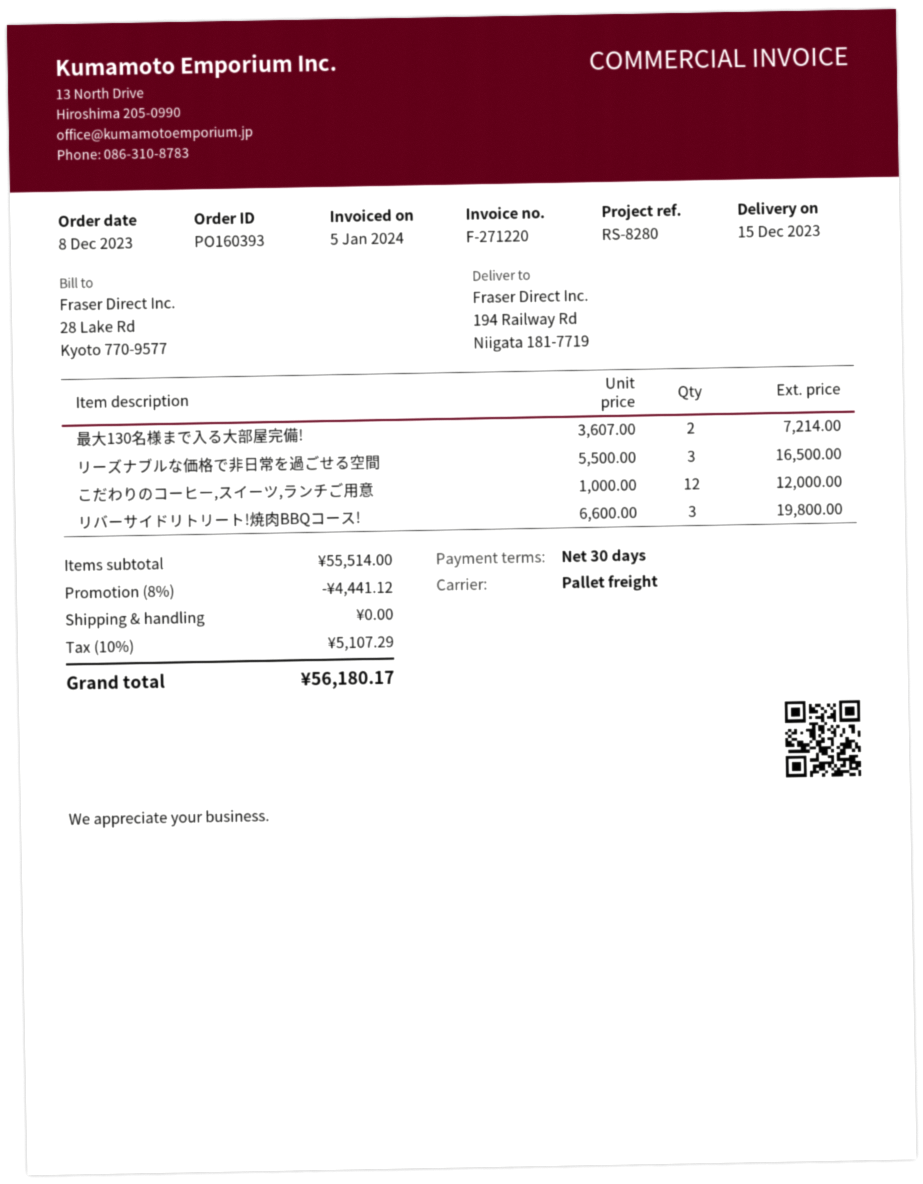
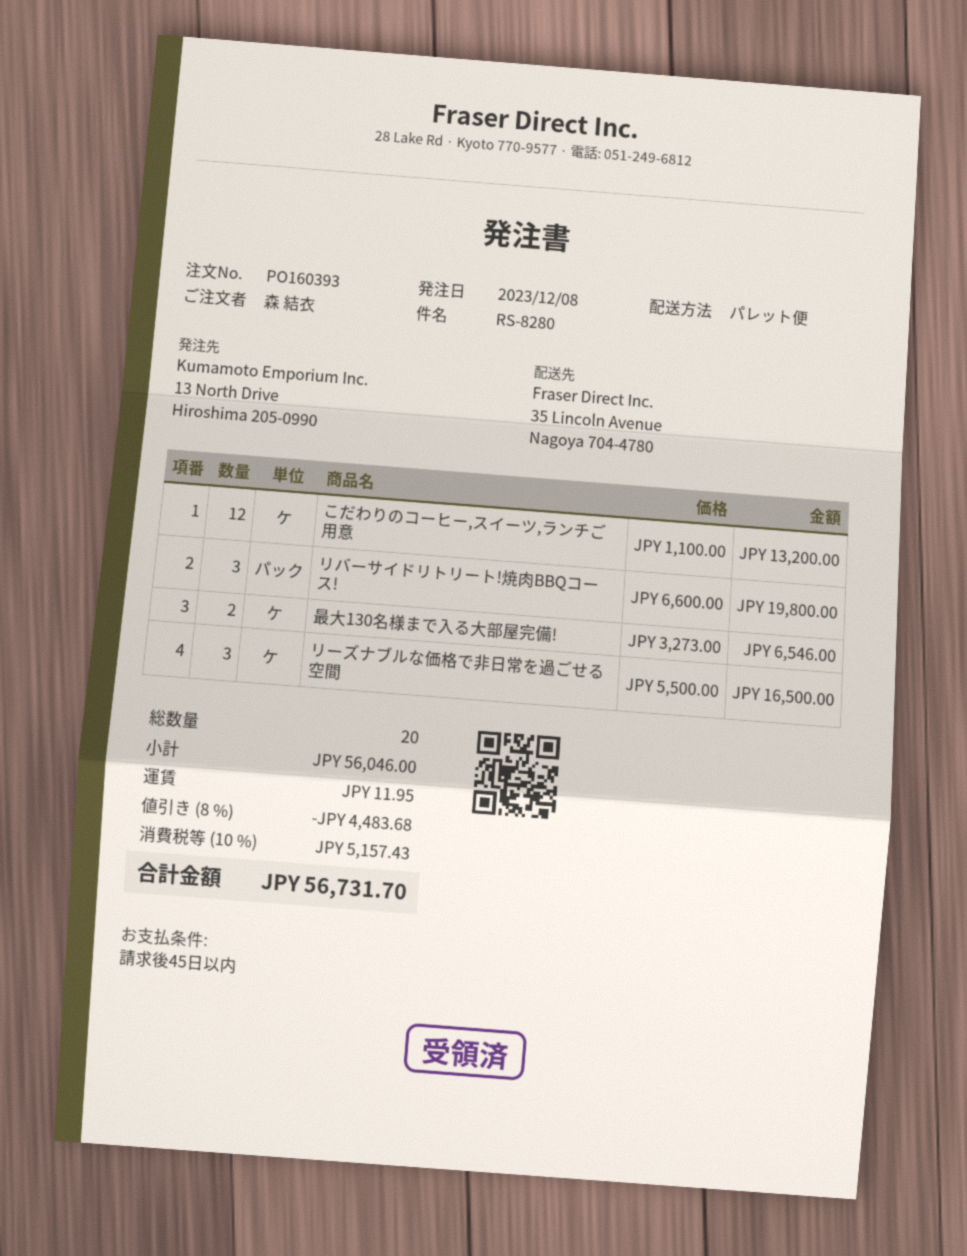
payment terms: 30 days -> 45 days
ship to: 194 Railway Rd, Niigata 181-7719 -> 35 Lincoln Avenue, Nagoya 704-4780
最大130名様まで入る大部屋完備!: 2 x 3607.00 = 7214.00 -> 2 x 3273.00 = 6546.00
こだわりのコーヒー,スイーツ,ランチご用意: 12 x 1000.00 = 12000.00 -> 12 x 1100.00 = 13200.00
subtotal: 55514.00 -> 56046.00
discount: 8% = 4441.12 -> 8% = 4483.68
shipping: 0.00 -> 11.95
tax: 10% = 5107.29 -> 10% = 5157.43
total: 56180.17 -> 56731.70

